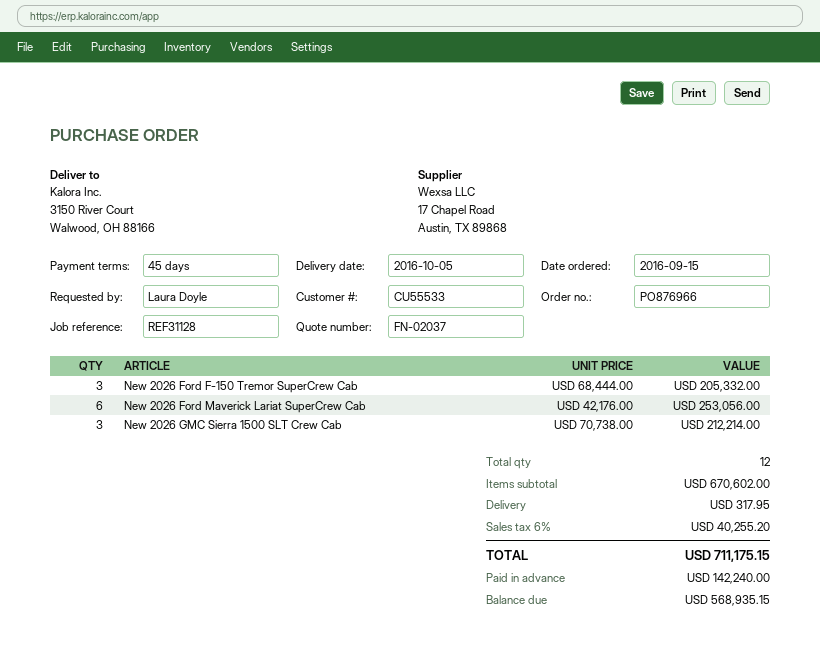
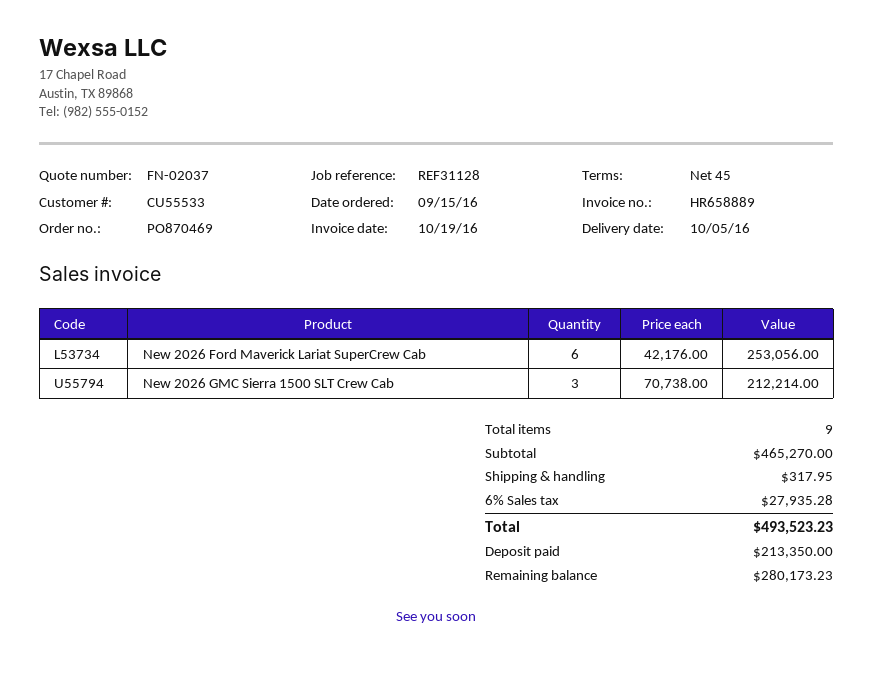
order number: PO876966 -> PO870469
New 2026 Ford F-150 Tremor SuperCrew Cab: 3 x 68444.00 = 205332.00 -> none
total quantity: 12 -> 9
subtotal: 670602.00 -> 465270.00
tax: 6% = 40255.20 -> 6% = 27935.28
total: 711175.15 -> 493523.23
deposit: 142240.00 -> 213350.00
balance: 568935.15 -> 280173.23

